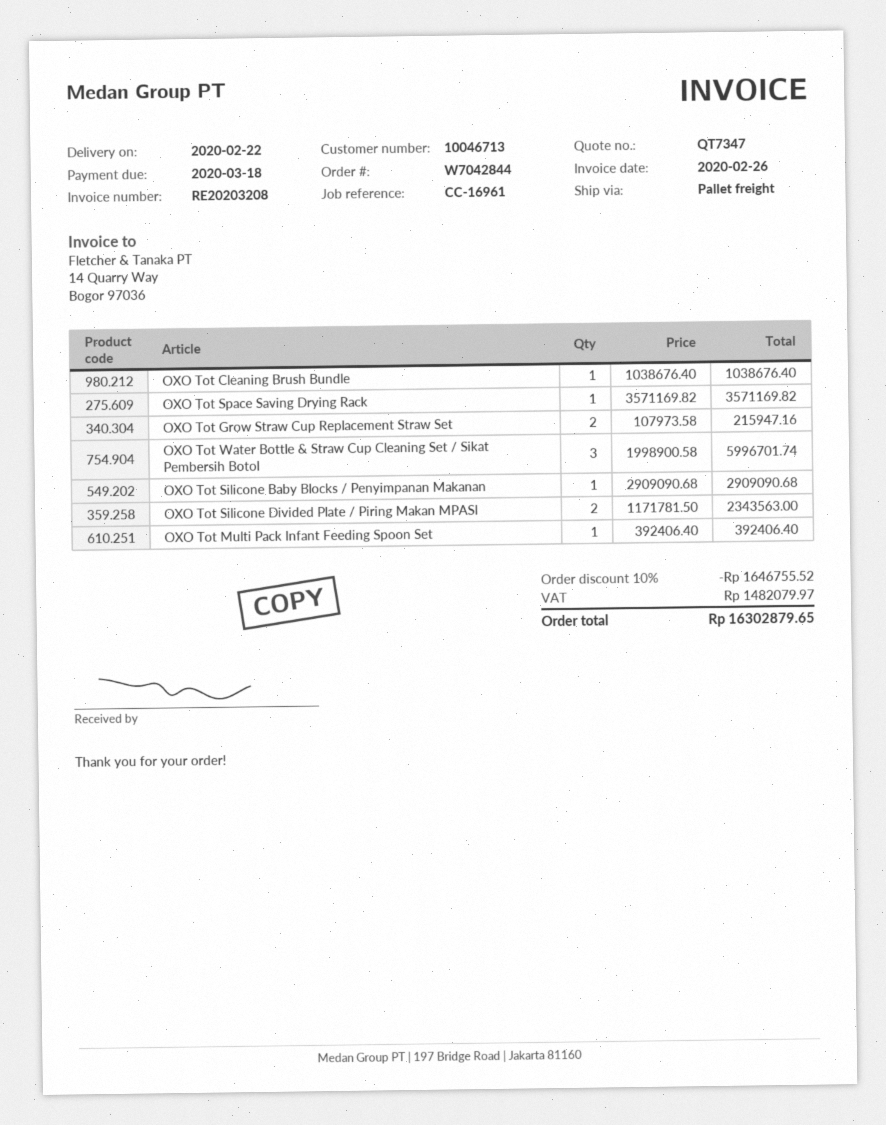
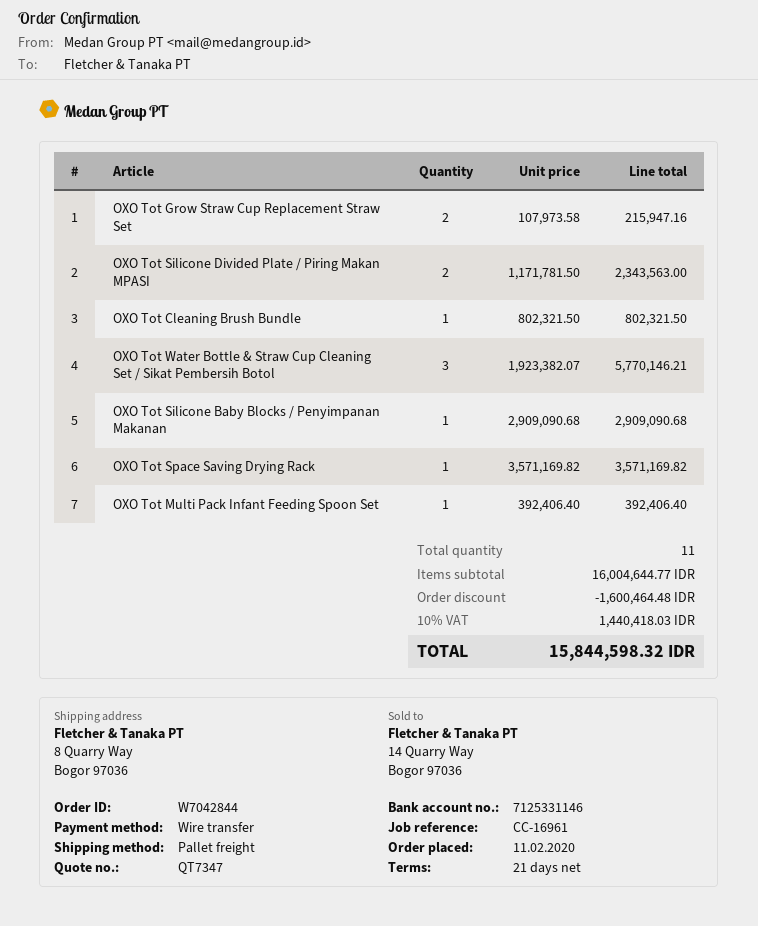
OXO Tot Cleaning Brush Bundle: 1 x 1038676.40 = 1038676.40 -> 1 x 802321.50 = 802321.50
OXO Tot Water Bottle & Straw Cup Cleaning Set / Sikat Pembersih Botol: 3 x 1998900.58 = 5996701.74 -> 3 x 1923382.07 = 5770146.21
discount: 1646755.52 -> 1600464.48
tax: 1482079.97 -> 1440418.03
total: 16302879.65 -> 15844598.32

